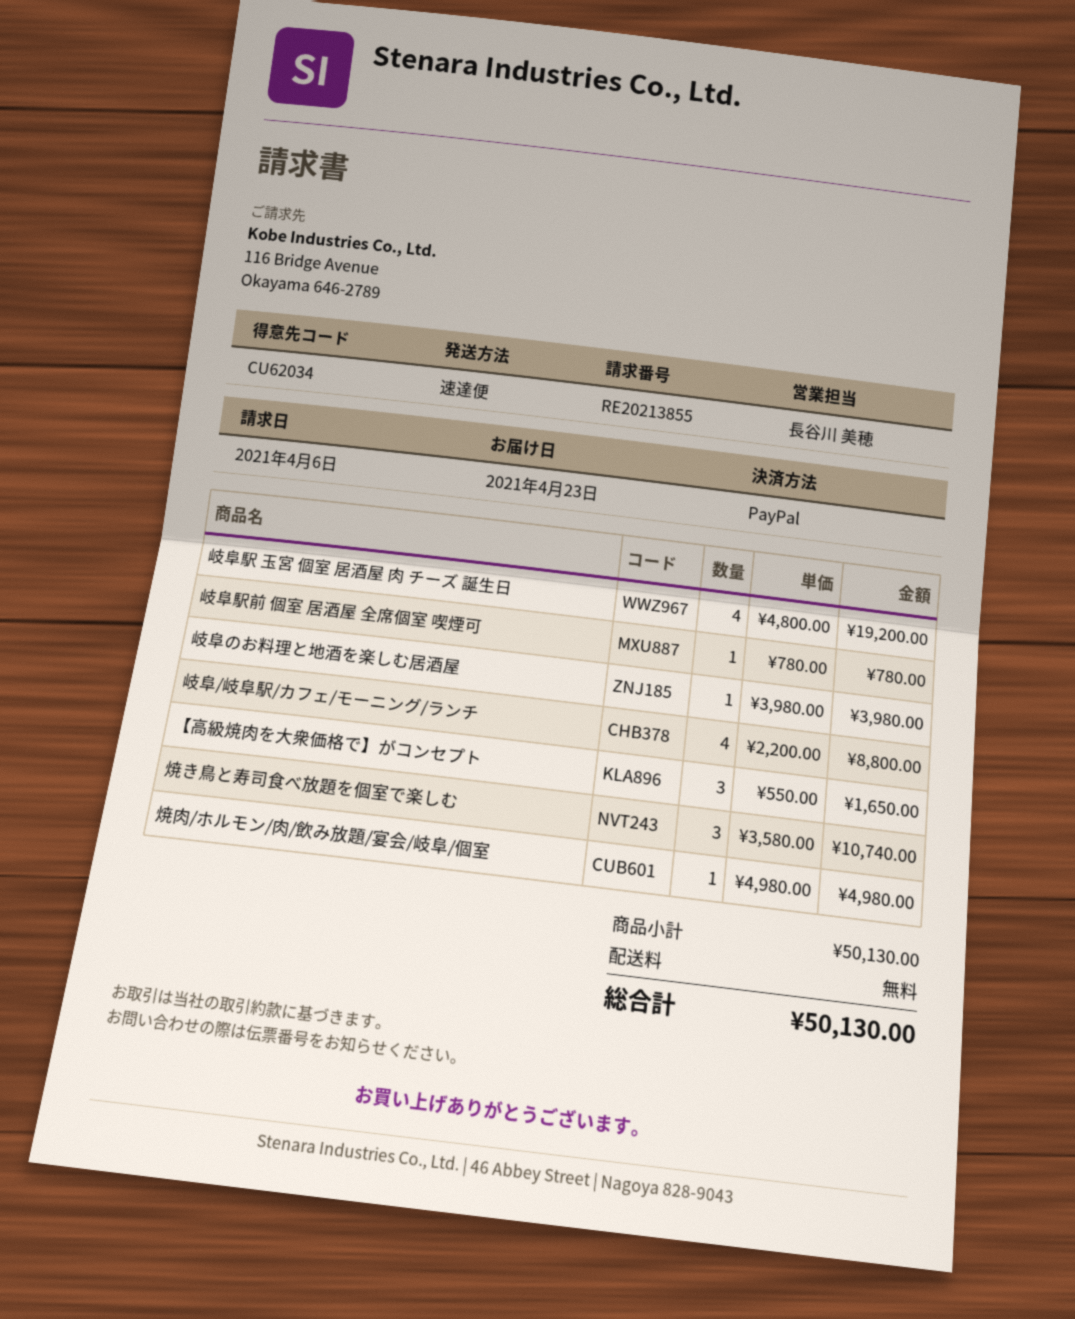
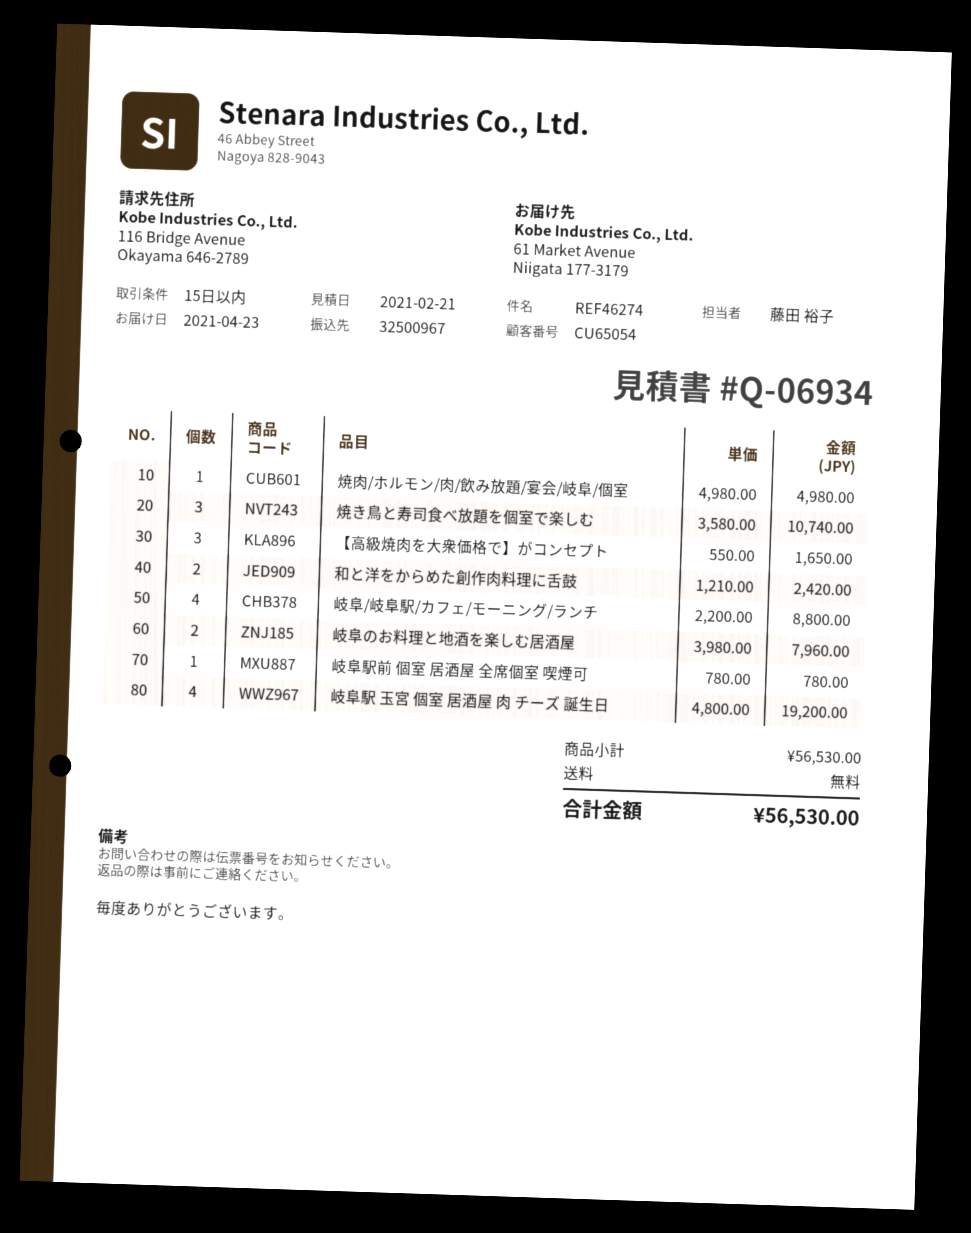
customer number: CU62034 -> CU65054
sales rep: 長谷川 美穂 -> 藤田 裕子
岐阜のお料理と地酒を楽しむ居酒屋: 1 x 3980.00 = 3980.00 -> 2 x 3980.00 = 7960.00
和と洋をからめた創作肉料理に舌鼓: none -> 2 x 1210.00 = 2420.00
subtotal: 50130.00 -> 56530.00
total: 50130.00 -> 56530.00

